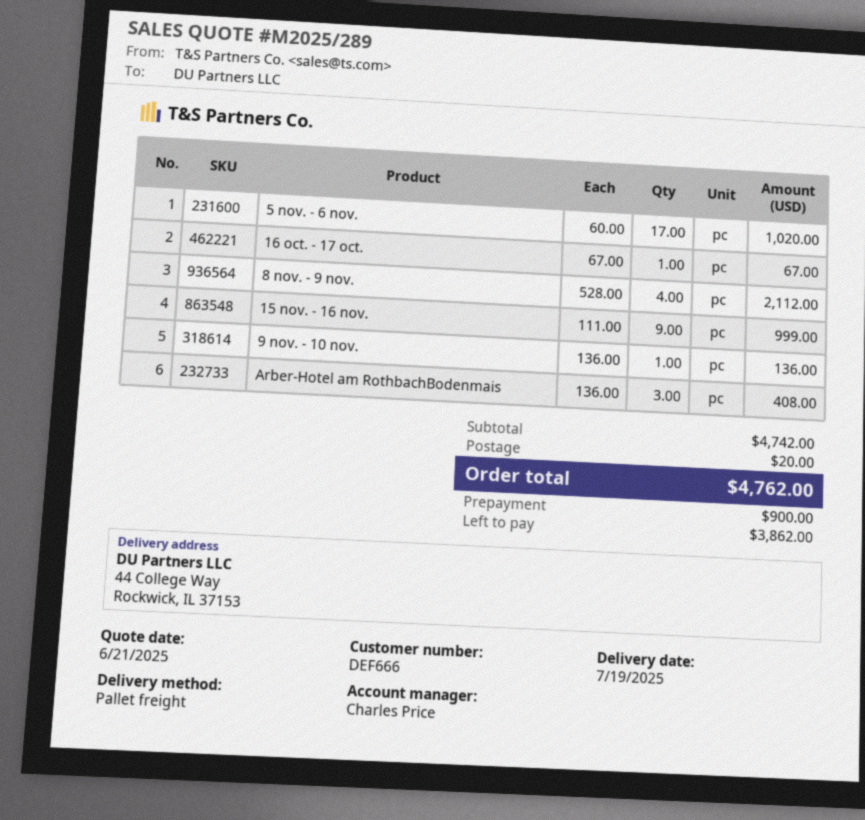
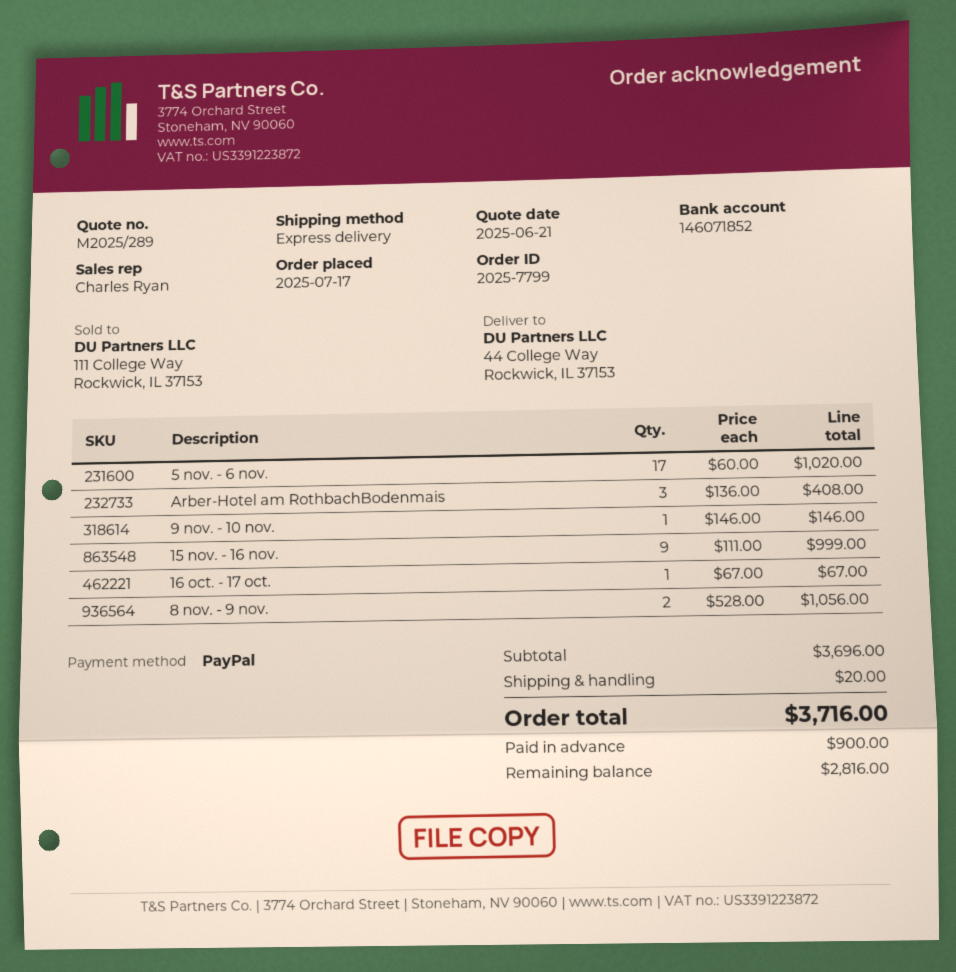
sales rep: Charles Price -> Charles Ryan
shipping method: pallet freight -> express
8 nov. - 9 nov.: 4 x 528.00 = 2112.00 -> 2 x 528.00 = 1056.00
9 nov. - 10 nov.: 1 x 136.00 = 136.00 -> 1 x 146.00 = 146.00
subtotal: 4742.00 -> 3696.00
total: 4762.00 -> 3716.00
balance: 3862.00 -> 2816.00

